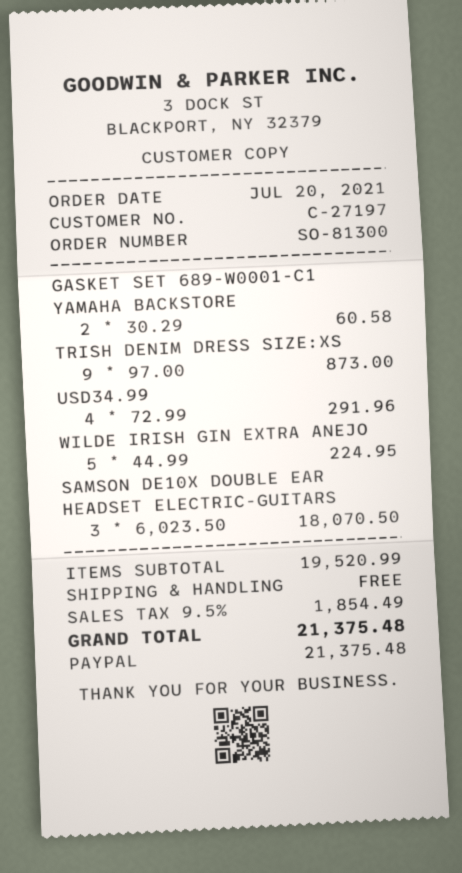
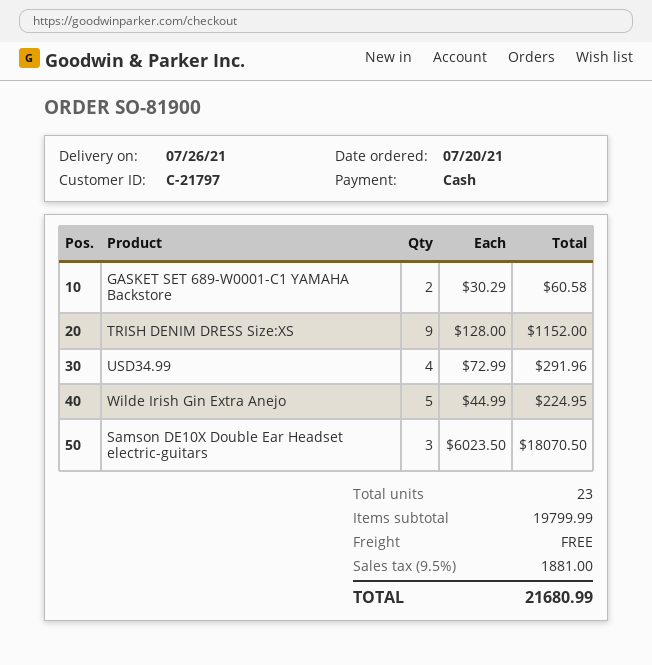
order number: SO-81300 -> SO-81900
customer number: C-27197 -> C-21797
payment method: PayPal -> cash
TRISH DENIM DRESS SIZE:XS: 9 x 97.00 = 873.00 -> 9 x 128.00 = 1152.00
subtotal: 19520.99 -> 19799.99
tax: 9.5% = 1854.49 -> 9.5% = 1881.00
total: 21375.48 -> 21680.99

